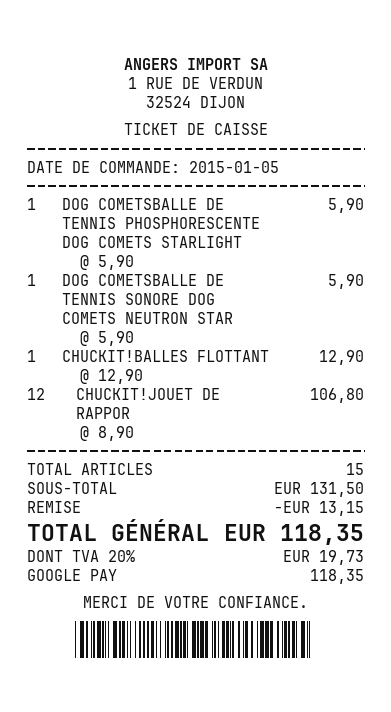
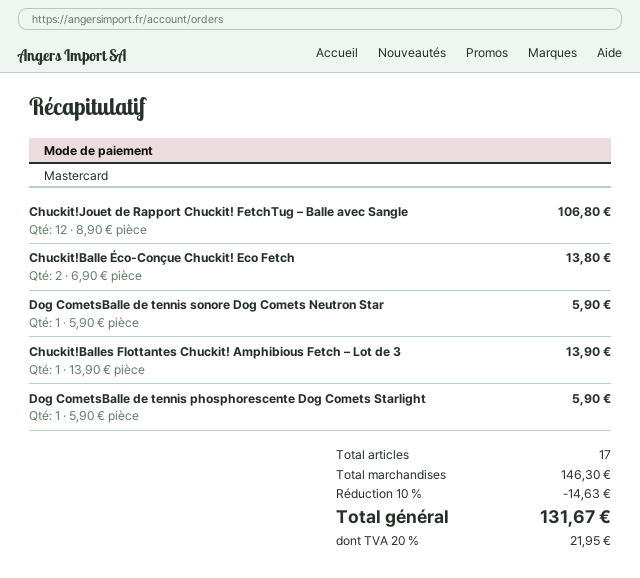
payment method: Google Pay -> Mastercard
CHUCKIT!BALLES FLOTTANT: 1 x 12.90 = 12.90 -> 1 x 13.90 = 13.90
Chuckit!Balle Éco-Conçue Chuckit! Eco Fetch: none -> 2 x 6.90 = 13.80
total quantity: 15 -> 17
subtotal: 131.50 -> 146.30
discount: 13.15 -> 14.63
tax: 20% = 19.73 -> 20% = 21.95
total: 118.35 -> 131.67

